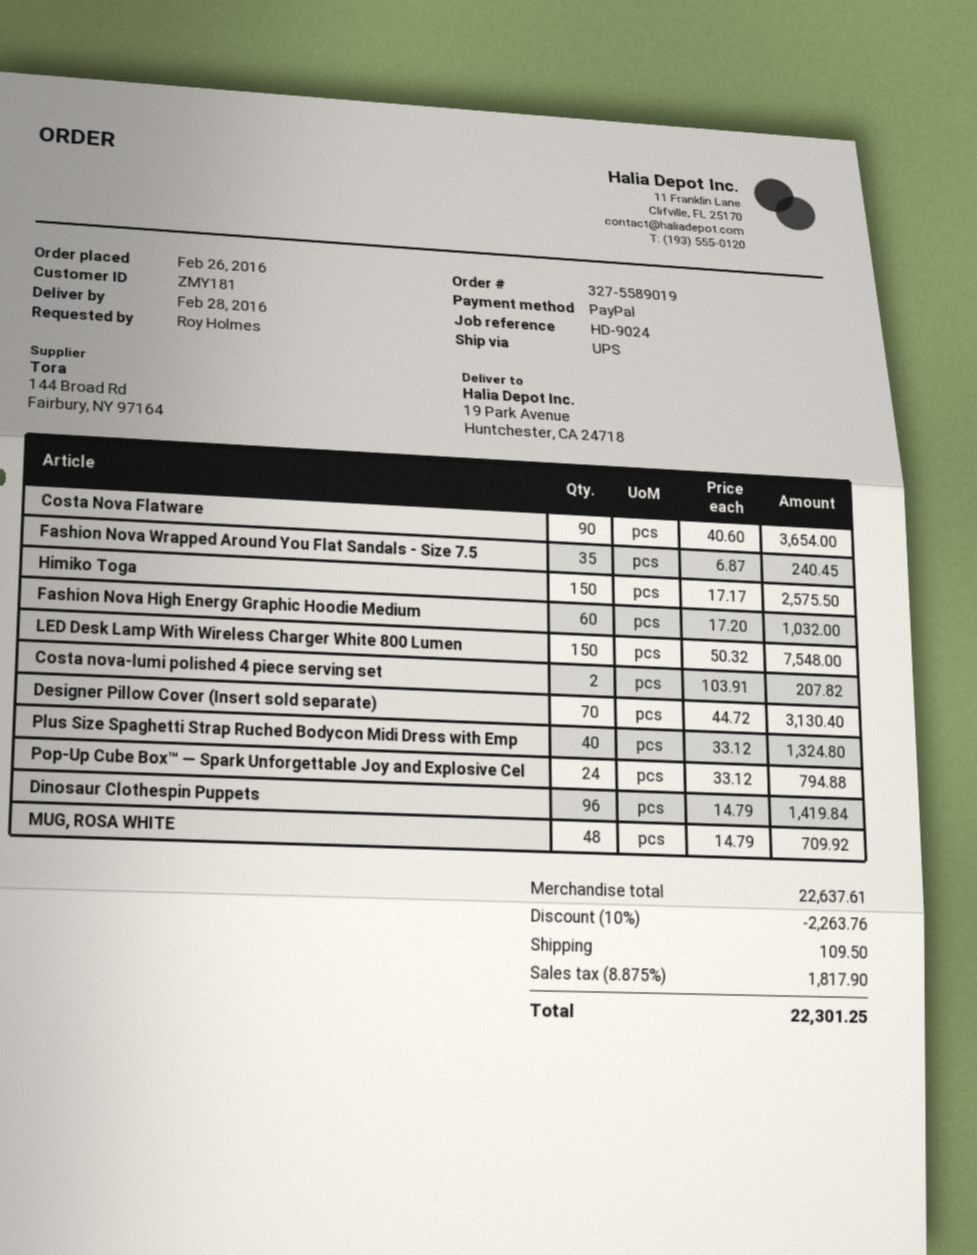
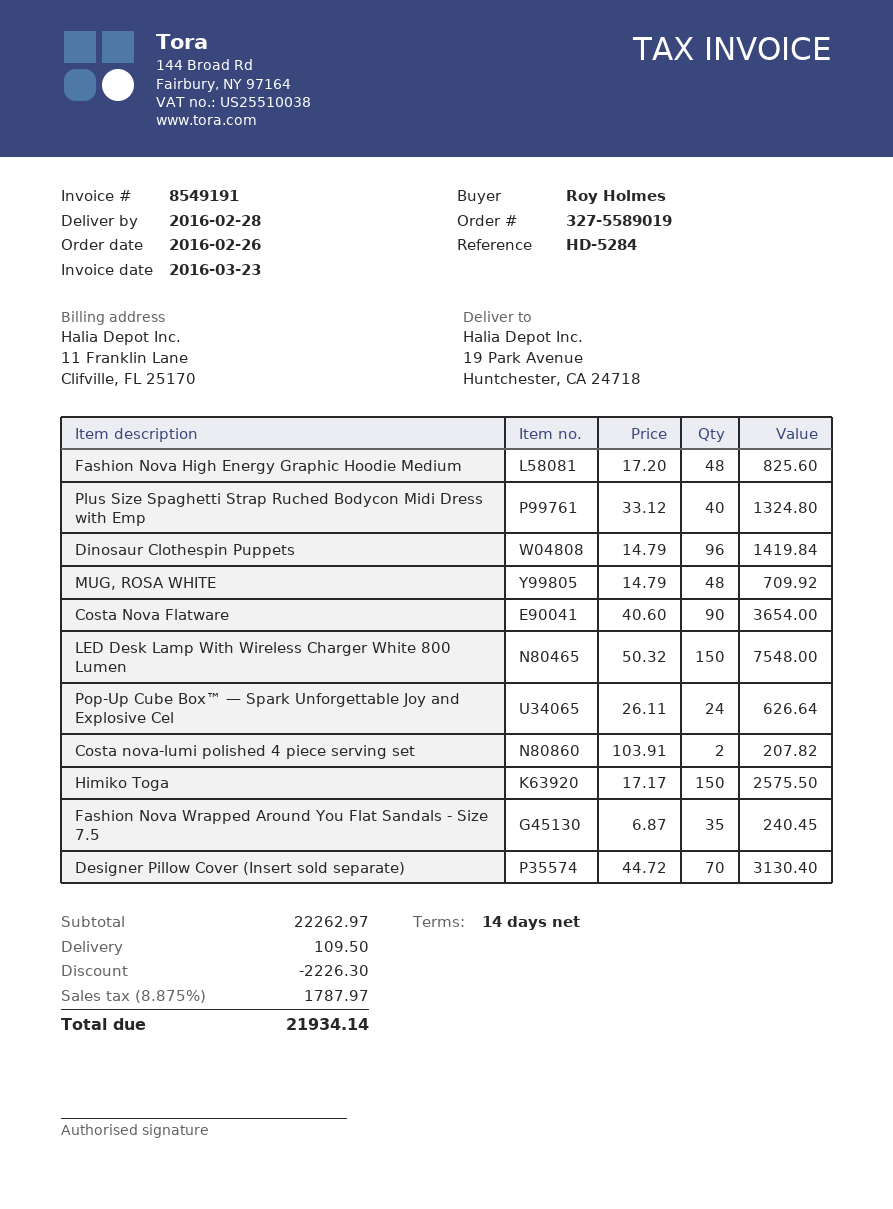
reference: HD-9024 -> HD-5284
Fashion Nova High Energy Graphic Hoodie Medium: 60 x 17.20 = 1032.00 -> 48 x 17.20 = 825.60
Pop-Up Cube Box™ — Spark Unforgettable Joy and Explosive Cel: 24 x 33.12 = 794.88 -> 24 x 26.11 = 626.64
subtotal: 22637.61 -> 22262.97
discount: 2263.76 -> 2226.30
tax: 8.875% = 1817.90 -> 8.875% = 1787.97
total: 22301.25 -> 21934.14

